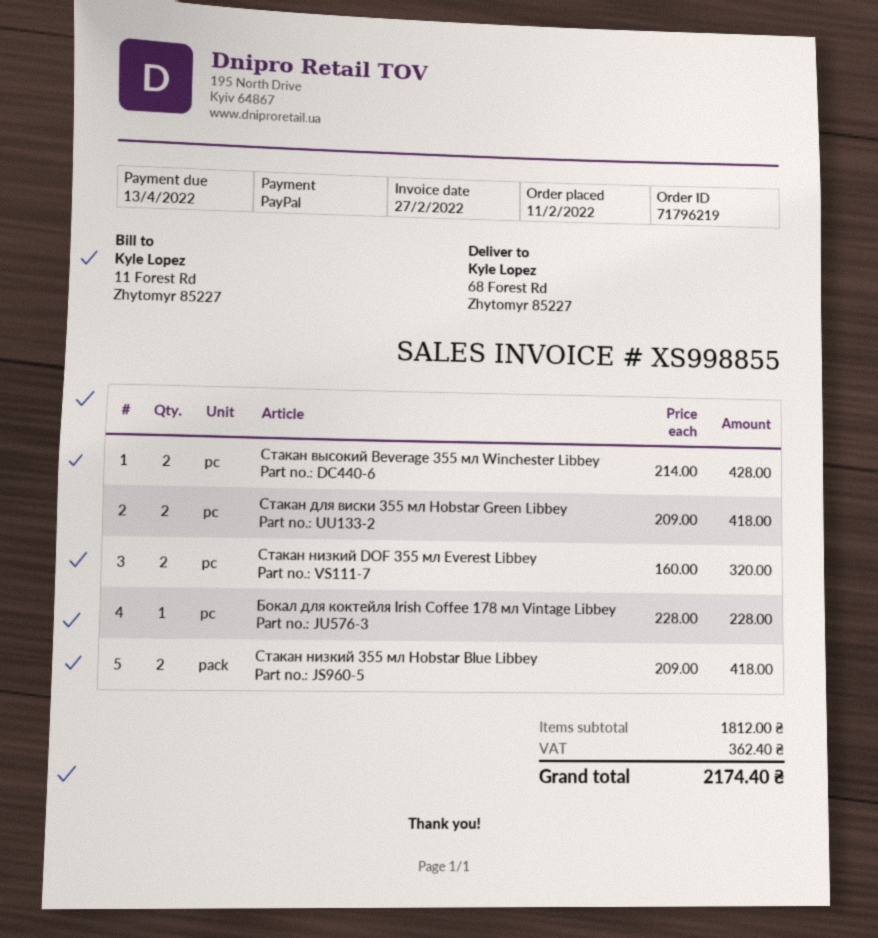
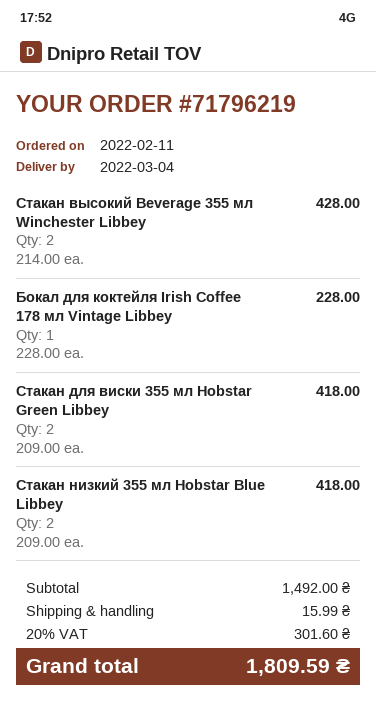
Стакан низкий DOF 355 мл Everest Libbey: 2 x 160.00 = 320.00 -> none
subtotal: 1812.00 -> 1492.00
shipping: none -> 15.99
tax: 362.40 -> 301.60
total: 2174.40 -> 1809.59

